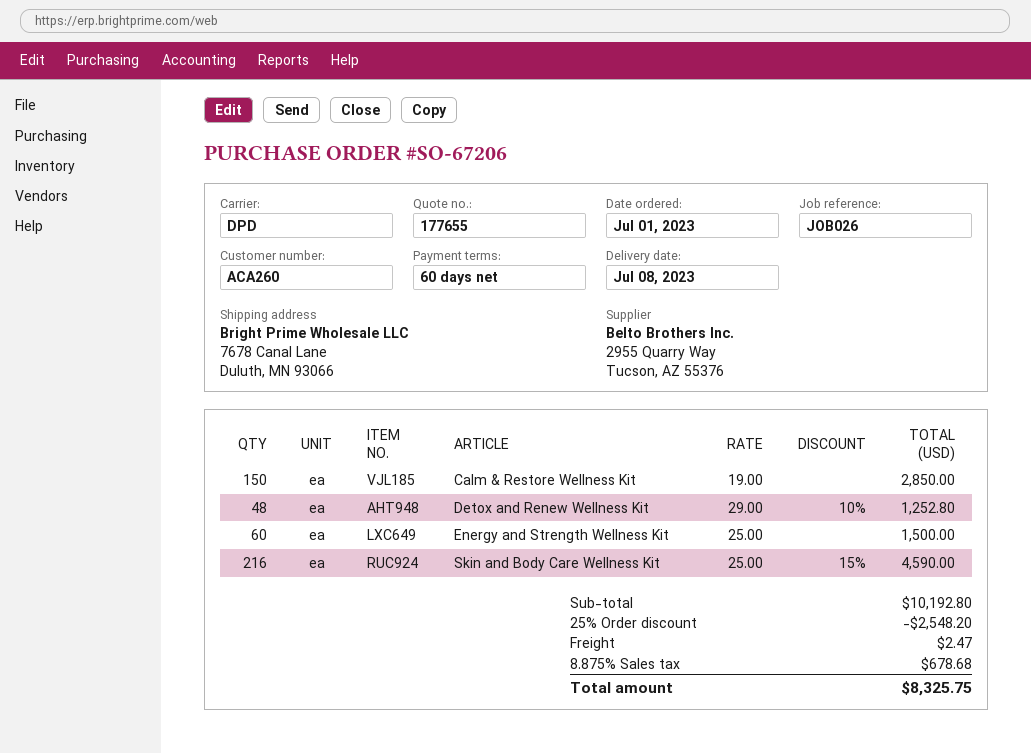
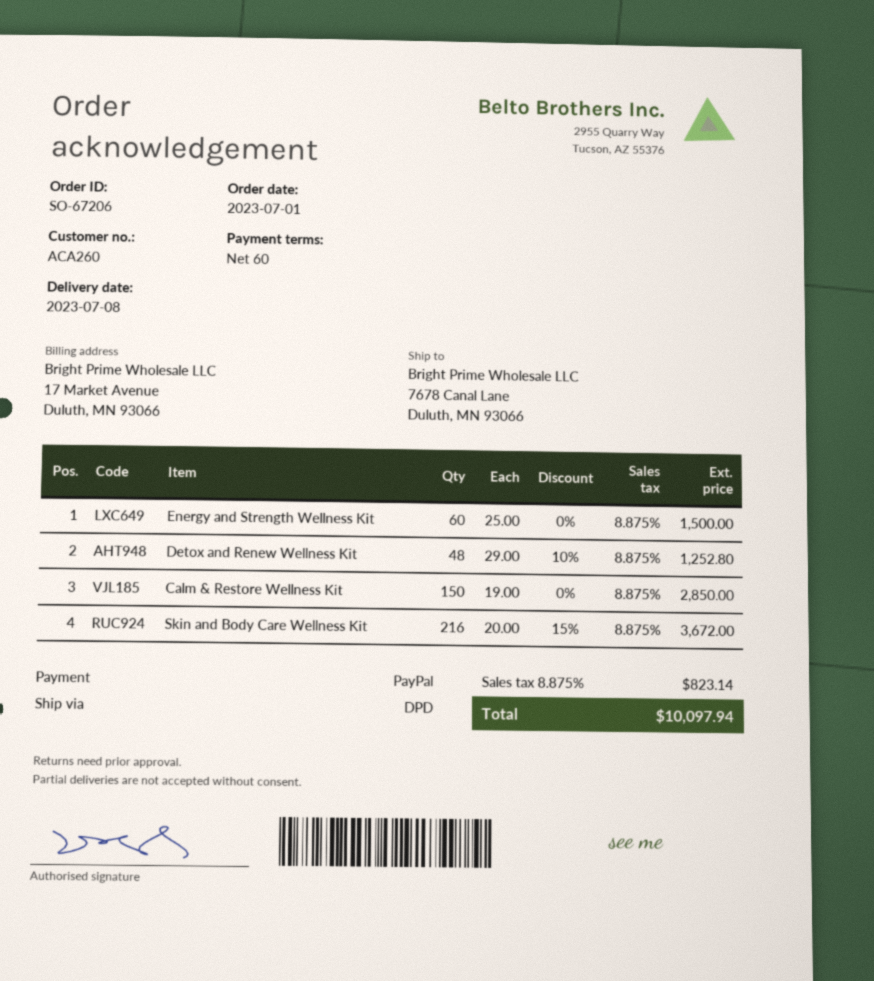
Skin and Body Care Wellness Kit: 216 x 25.00 - 15% = 4590.00 -> 216 x 20.00 - 15% = 3672.00
discount: 25% = 2548.20 -> none
shipping: 2.47 -> none
tax: 8.875% = 678.68 -> 8.875% = 823.14
total: 8325.75 -> 10097.94

